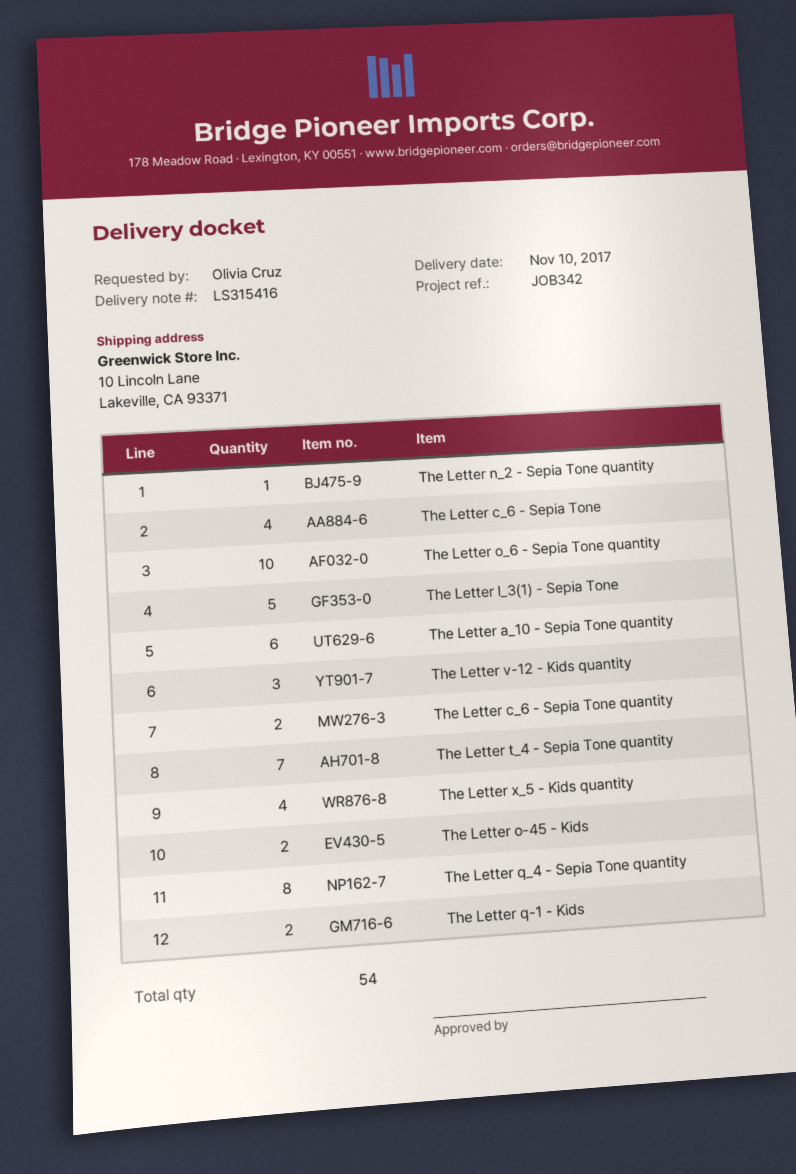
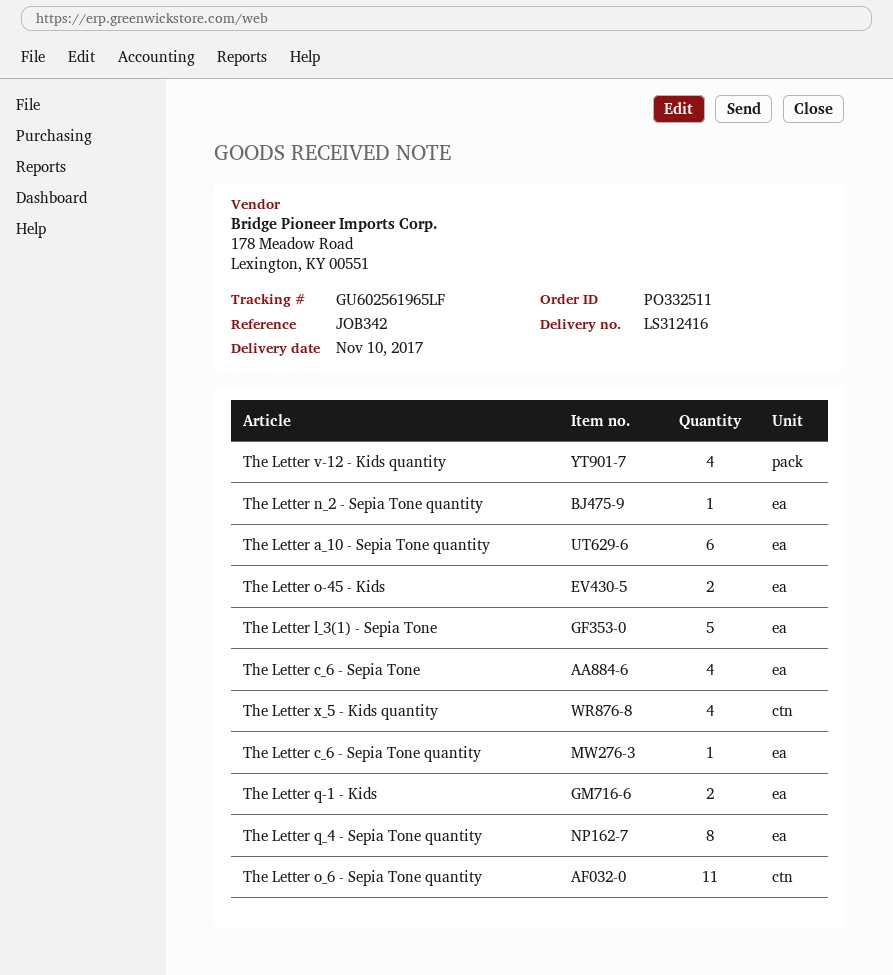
delivery note number: LS315416 -> LS312416
The Letter o_6 - Sepia Tone quantity: 10 -> 11
The Letter v-12 - Kids quantity: 3 -> 4
The Letter c_6 - Sepia Tone quantity: 2 -> 1
The Letter t_4 - Sepia Tone quantity: 7 -> none

